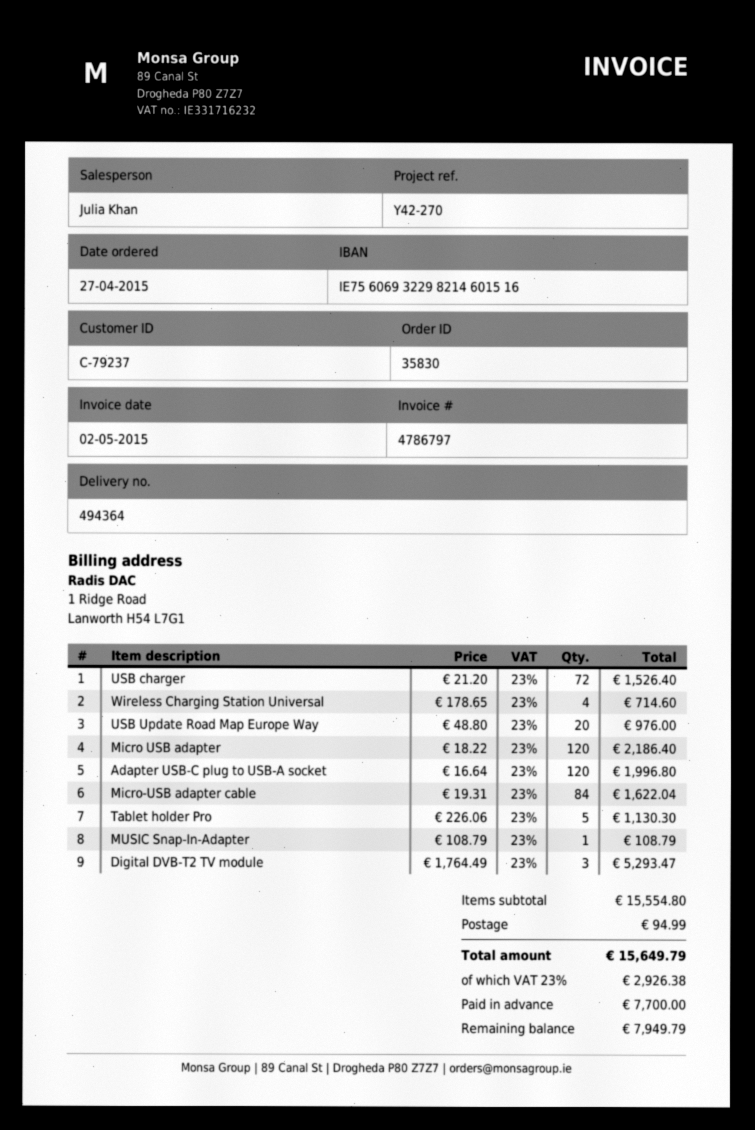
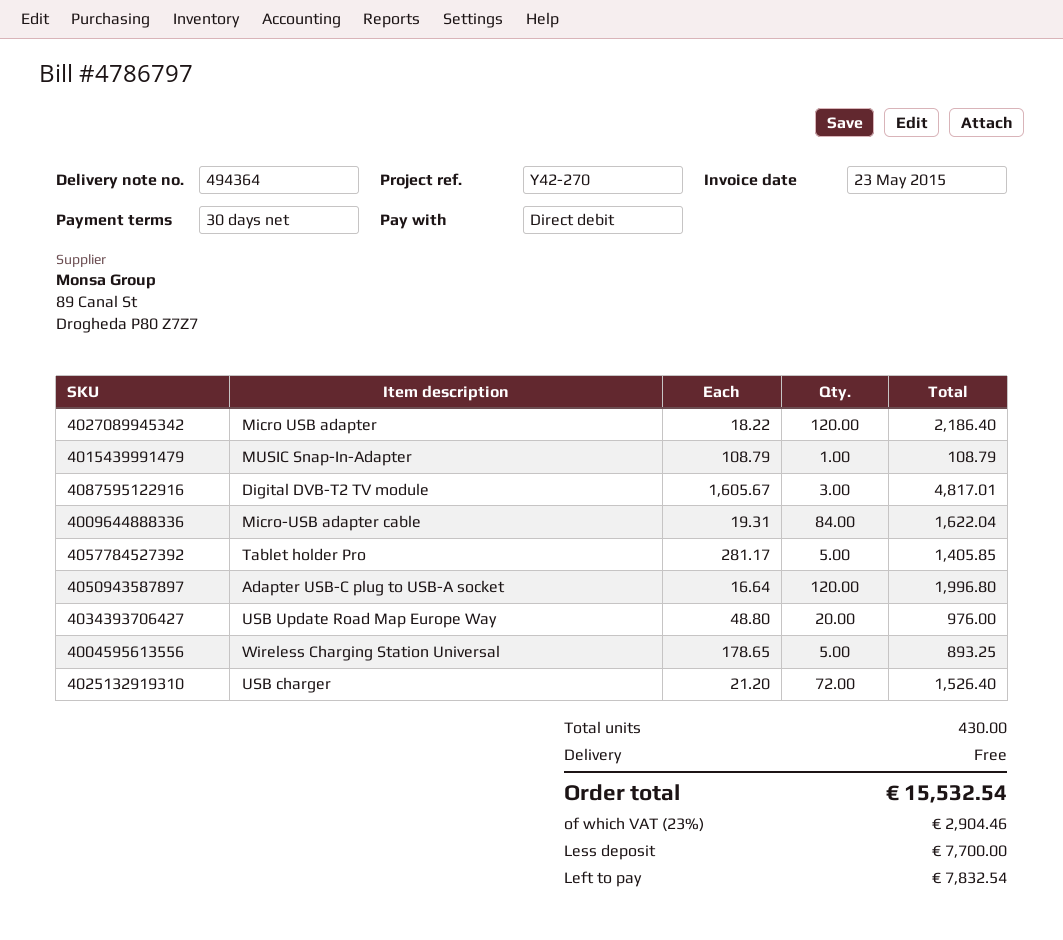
invoice date: 2015-05-02 -> 2015-05-23
Wireless Charging Station Universal: 4 x 178.65 = 714.60 -> 5 x 178.65 = 893.25
Tablet holder Pro: 5 x 226.06 = 1130.30 -> 5 x 281.17 = 1405.85
Digital DVB-T2 TV module: 3 x 1764.49 = 5293.47 -> 3 x 1605.67 = 4817.01
shipping: 94.99 -> 0.00
tax: 23% = 2926.38 -> 23% = 2904.46
total: 15649.79 -> 15532.54
balance: 7949.79 -> 7832.54

